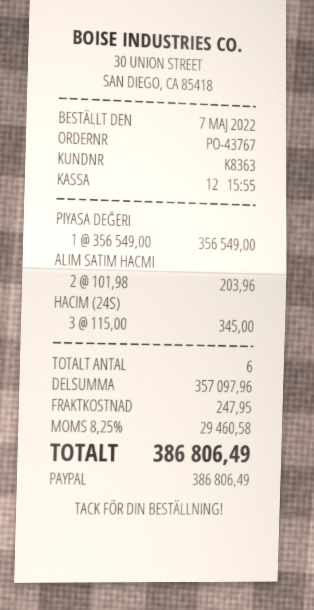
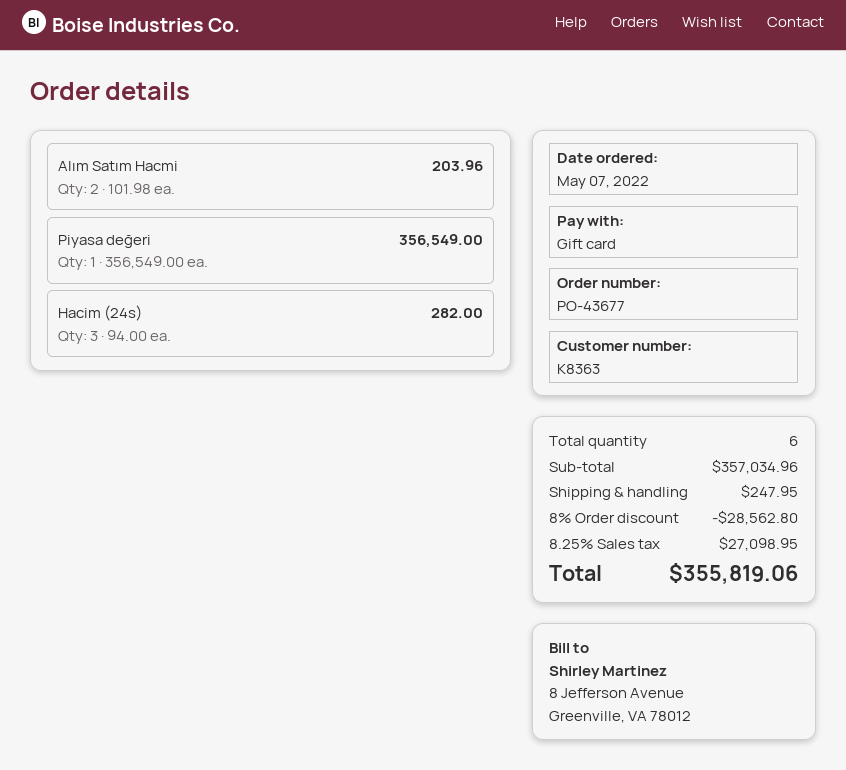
order number: PO-43767 -> PO-43677
payment method: PayPal -> gift card
HACIM (24S): 3 x 115.00 = 345.00 -> 3 x 94.00 = 282.00
subtotal: 357097.96 -> 357034.96
discount: none -> 8% = 28562.80
tax: 8.25% = 29460.58 -> 8.25% = 27098.95
total: 386806.49 -> 355819.06

